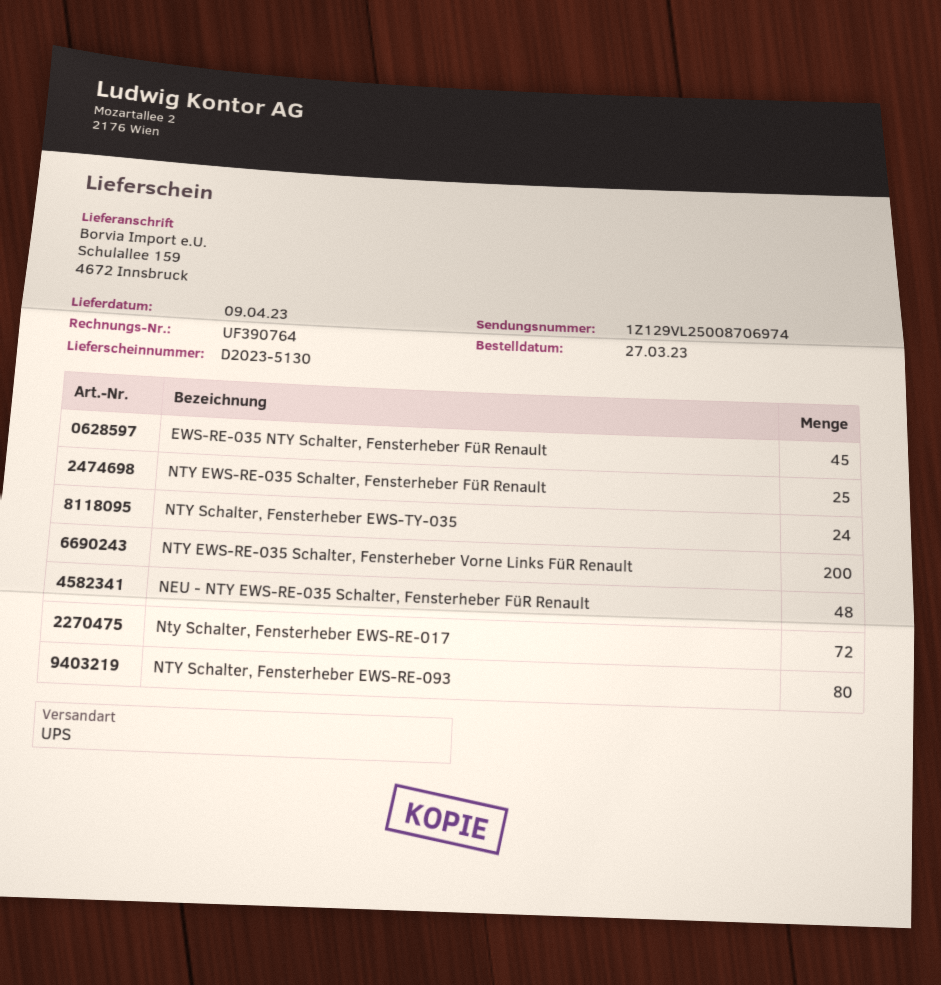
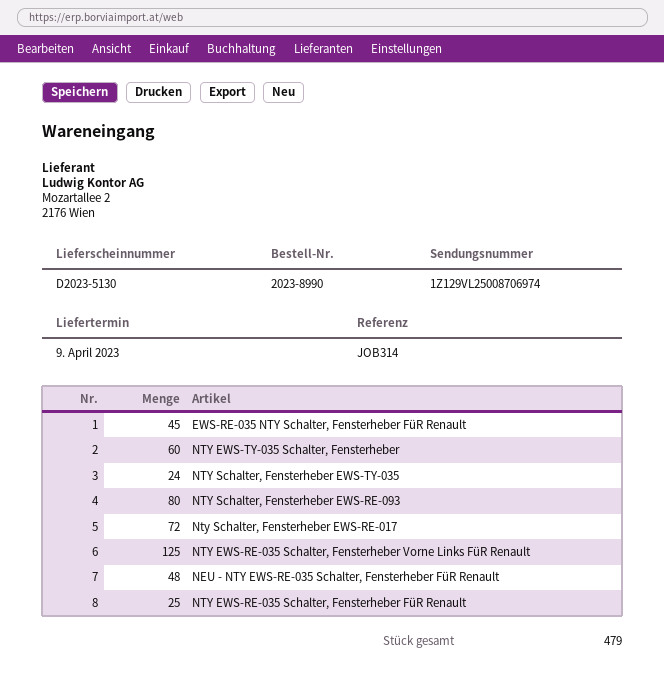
NTY EWS-RE-035 Schalter, Fensterheber Vorne Links FüR Renault: 200 -> 125
NTY EWS-TY-035 Schalter, Fensterheber: none -> 60

